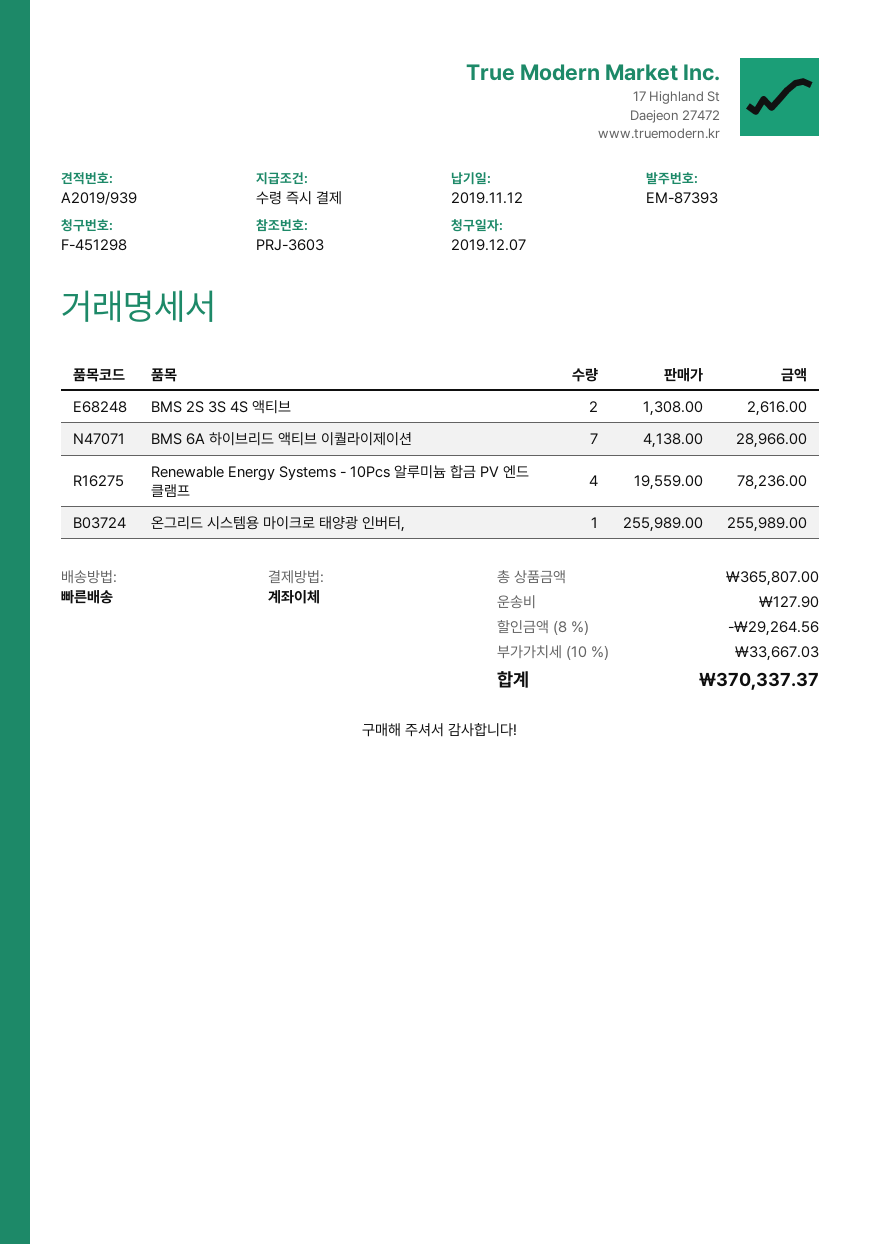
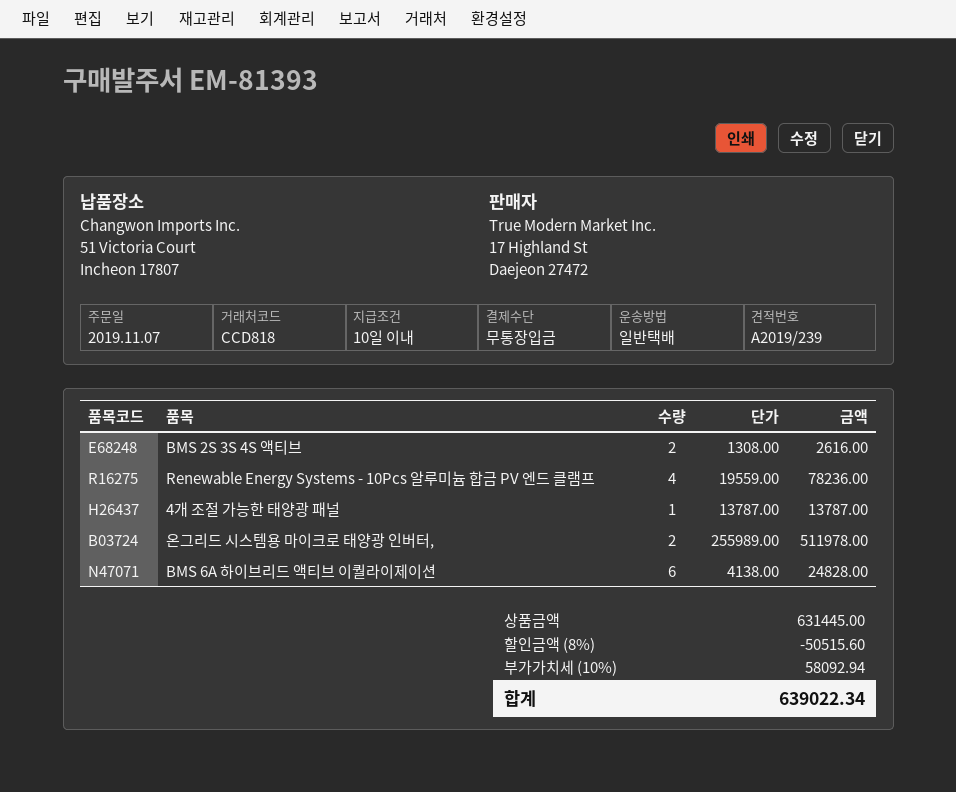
quote number: A2019/939 -> A2019/239
order number: EM-87393 -> EM-81393
payment terms: on receipt -> 10 days
shipping method: express -> standard
BMS 6A 하이브리드 액티브 이퀄라이제이션: 7 x 4138.00 = 28966.00 -> 6 x 4138.00 = 24828.00
온그리드 시스템용 마이크로 태양광 인버터,: 1 x 255989.00 = 255989.00 -> 2 x 255989.00 = 511978.00
4개 조절 가능한 태양광 패널: none -> 1 x 13787.00 = 13787.00
subtotal: 365807.00 -> 631445.00
discount: 8% = 29264.56 -> 8% = 50515.60
shipping: 127.90 -> none
tax: 10% = 33667.03 -> 10% = 58092.94
total: 370337.37 -> 639022.34

